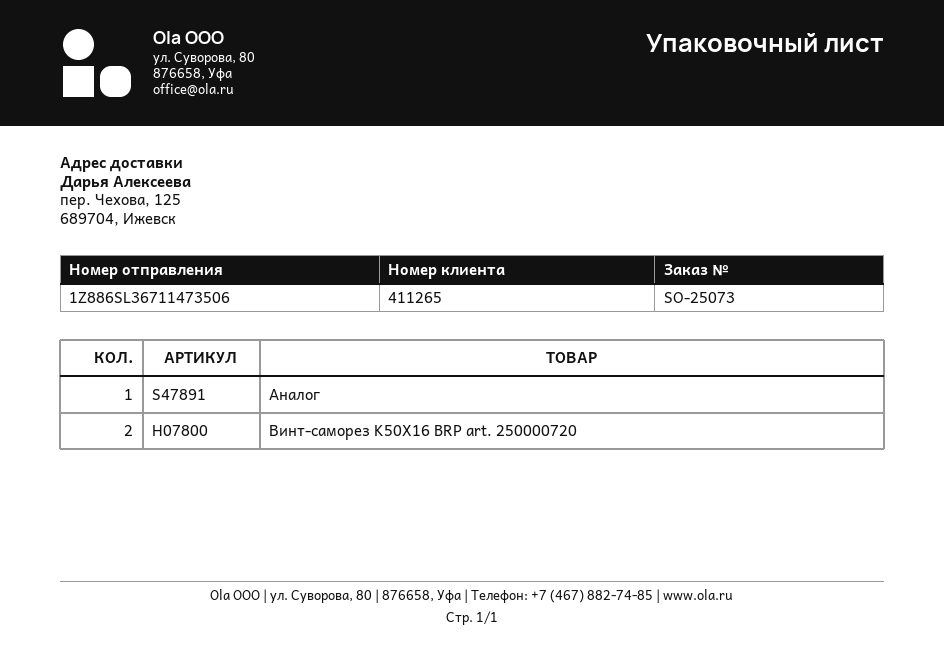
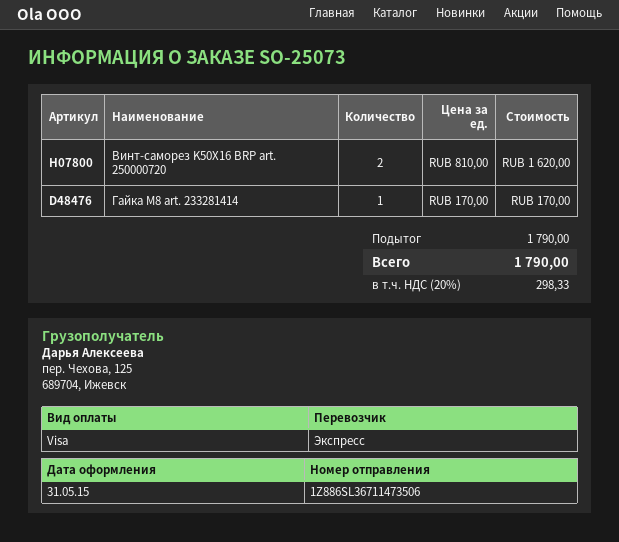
Аналог: 1 -> none
Гайка М8 art. 233281414: none -> 1

